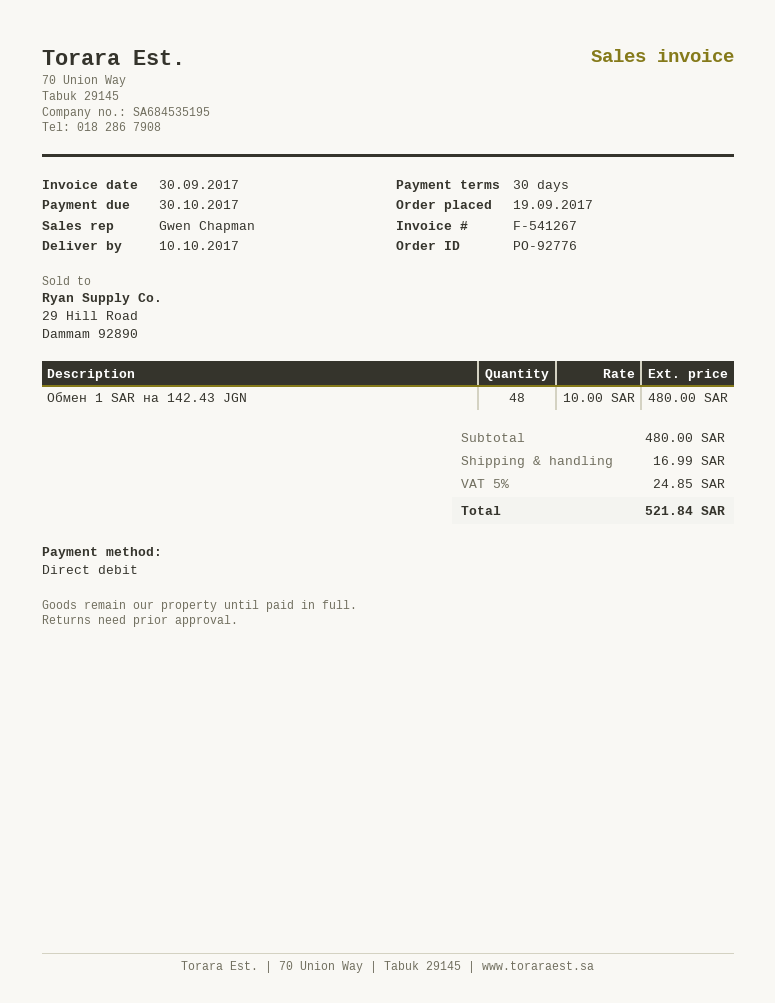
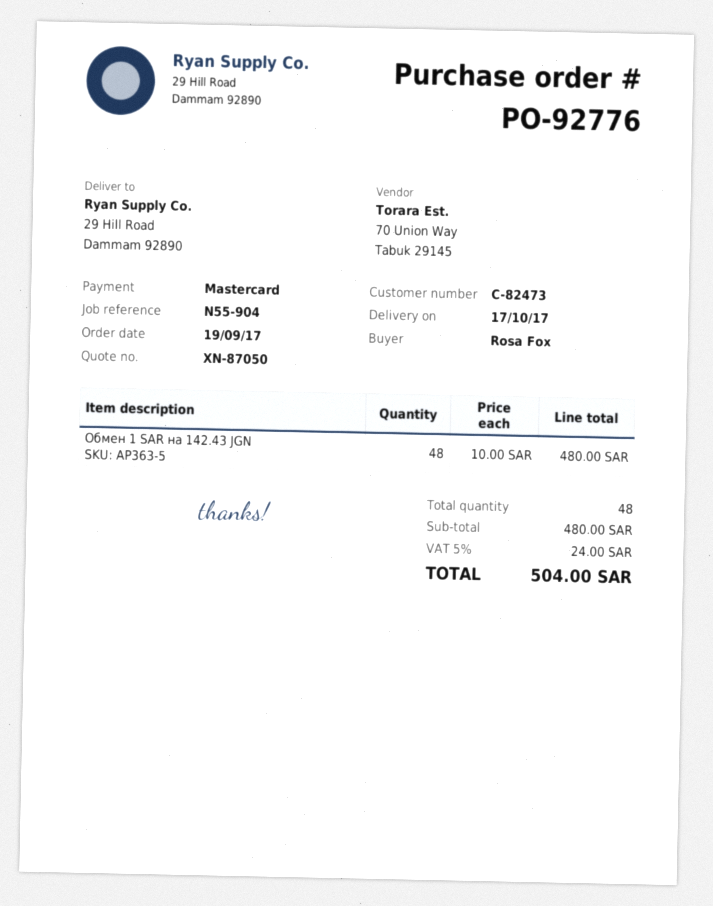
delivery date: 2017-10-10 -> 2017-10-17
payment method: direct debit -> Mastercard
shipping: 16.99 -> none
tax: 5% = 24.85 -> 5% = 24.00
total: 521.84 -> 504.00

